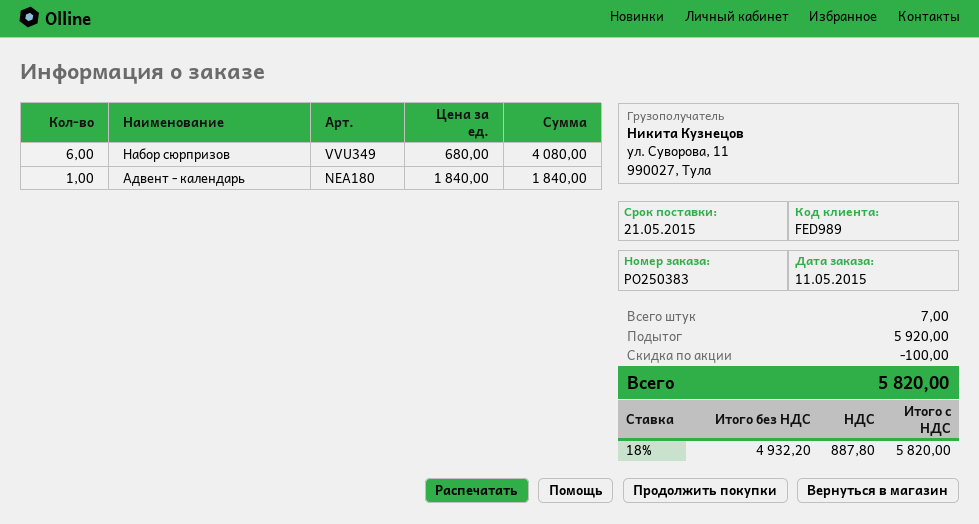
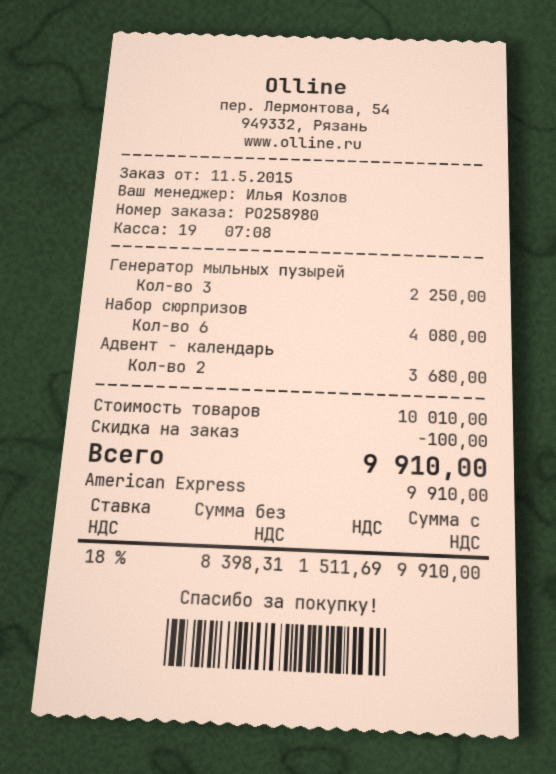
order number: PO250383 -> PO258980
Адвент - календарь: 1 for 1840.00 -> 2 for 3680.00
Генератор мыльных пузырей: none -> 3 for 2250.00
subtotal: 5920.00 -> 10010.00
net: 4932.20 -> 8398.31
tax: 18% = 887.80 -> 18% = 1511.69
total: 5820.00 -> 9910.00

